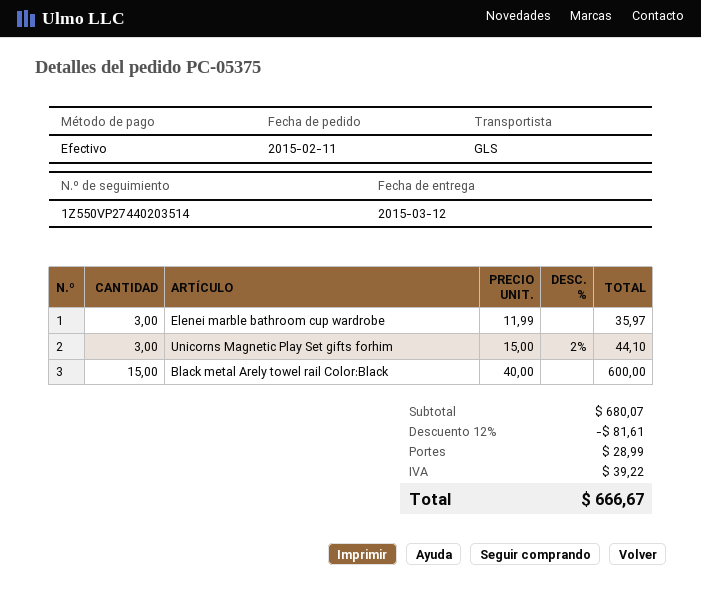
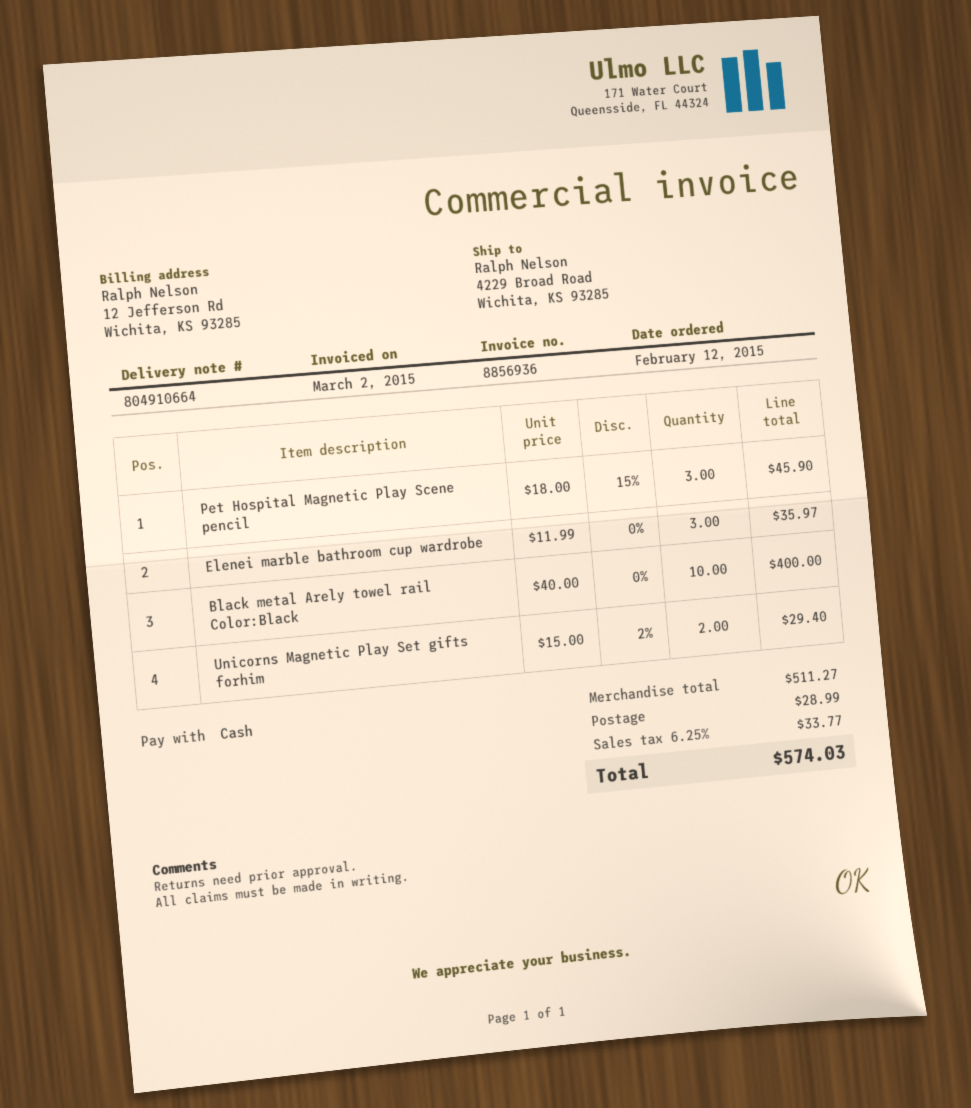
order date: 2015-02-11 -> 2015-02-12
Unicorns Magnetic Play Set gifts forhim: 3 x 15.00 - 2% = 44.10 -> 2 x 15.00 - 2% = 29.40
Black metal Arely towel rail Color:Black: 15 x 40.00 = 600.00 -> 10 x 40.00 = 400.00
Pet Hospital Magnetic Play Scene pencil: none -> 3 x 18.00 - 15% = 45.90
subtotal: 680.07 -> 511.27
discount: 12% = 81.61 -> none
tax: 39.22 -> 33.77
total: 666.67 -> 574.03

